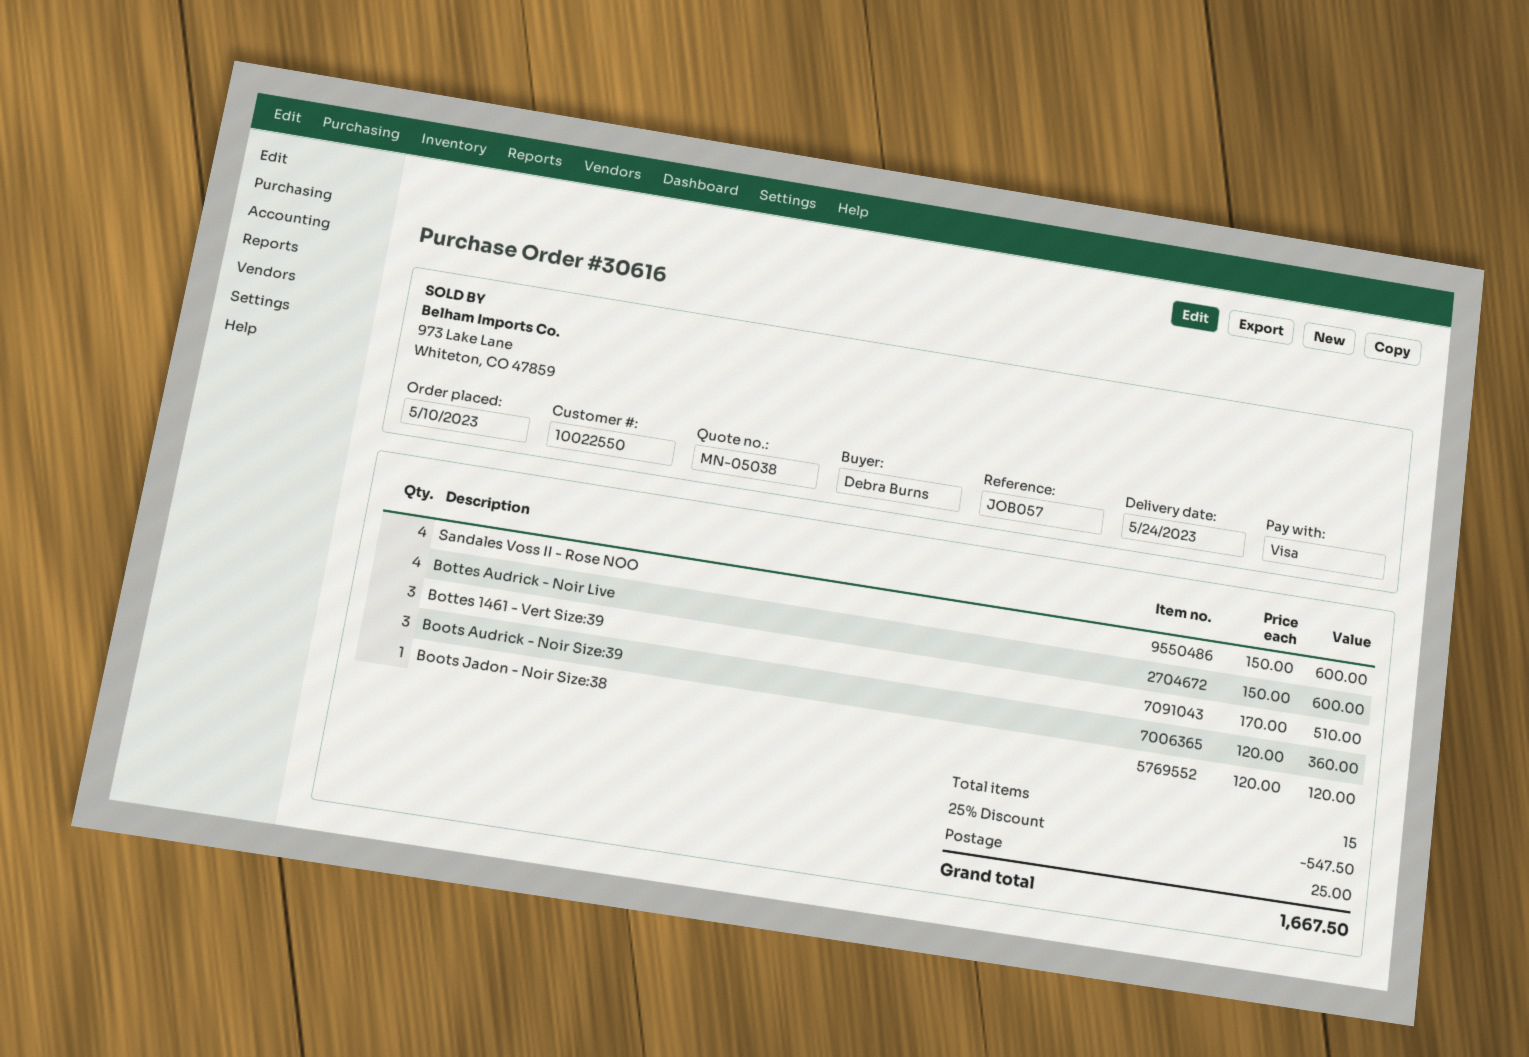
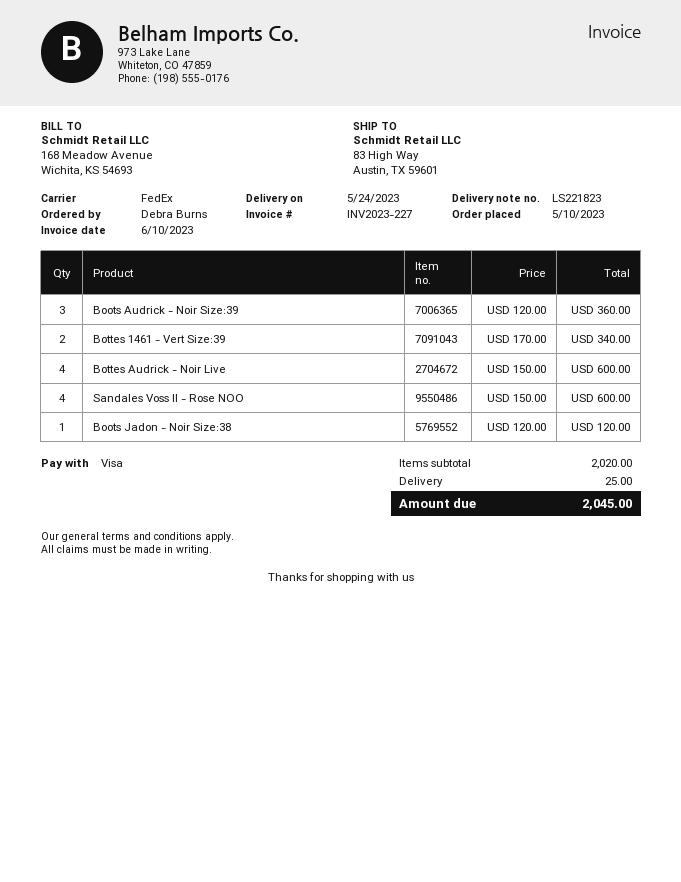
Bottes 1461 - Vert Size:39: 3 x 170.00 = 510.00 -> 2 x 170.00 = 340.00
discount: 25% = 547.50 -> none
total: 1667.50 -> 2045.00

